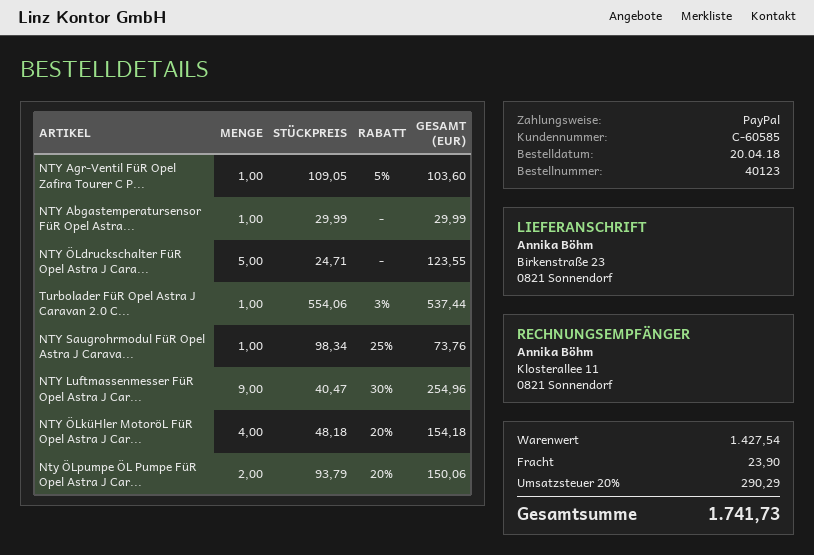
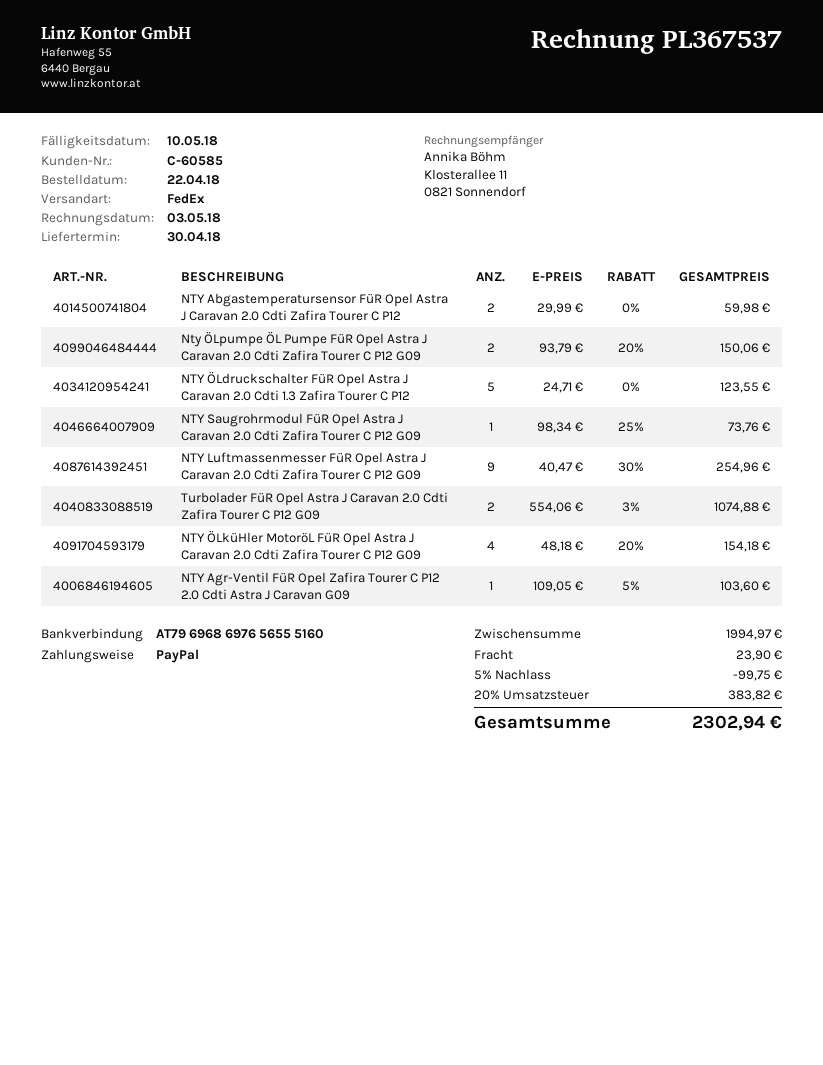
order date: 2018-04-20 -> 2018-04-22
NTY Abgastemperatursensor FüR Opel Astra...: 1 x 29.99 = 29.99 -> 2 x 29.99 = 59.98
Turbolader FüR Opel Astra J Caravan 2.0 C...: 1 x 554.06 - 3% = 537.44 -> 2 x 554.06 - 3% = 1074.88
subtotal: 1427.54 -> 1994.97
discount: none -> 5% = 99.75
tax: 20% = 290.29 -> 20% = 383.82
total: 1741.73 -> 2302.94

